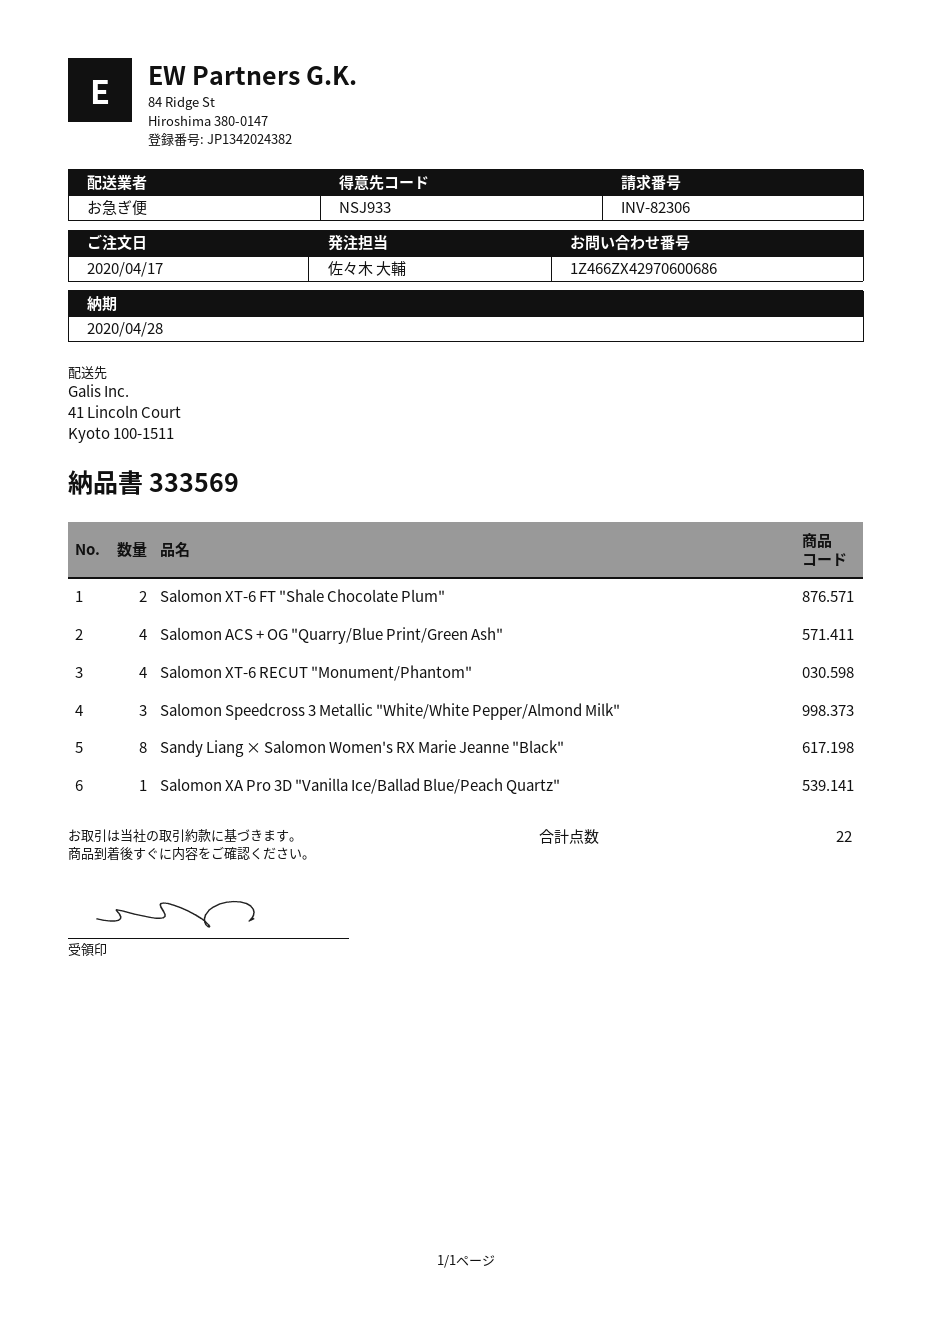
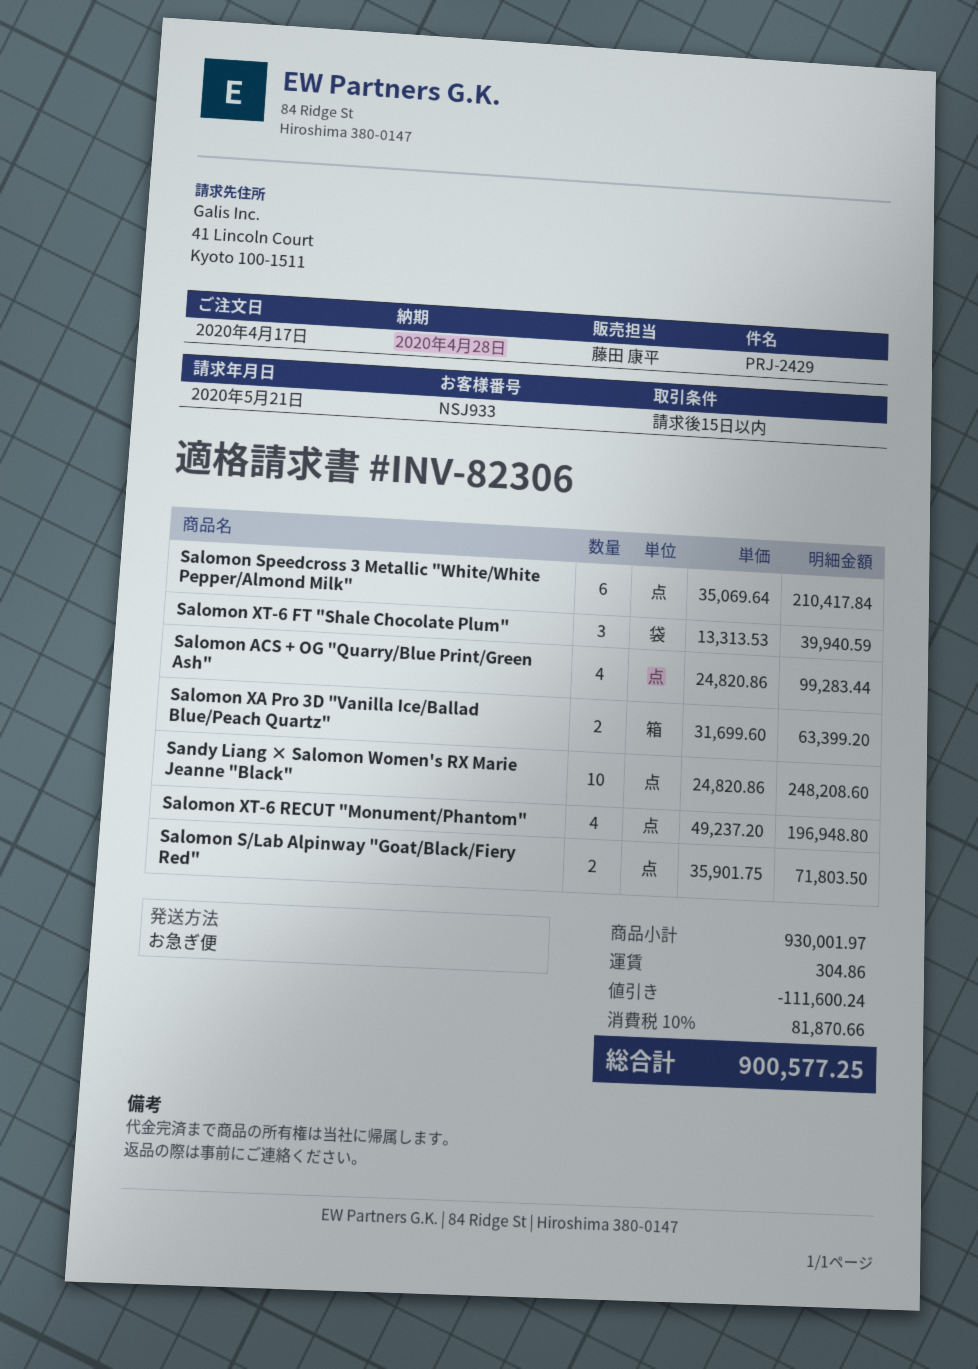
Salomon XT-6 FT "Shale Chocolate Plum": 2 -> 3
Salomon Speedcross 3 Metallic "White/White Pepper/Almond Milk": 3 -> 6
Sandy Liang × Salomon Women's RX Marie Jeanne "Black": 8 -> 10
Salomon XA Pro 3D "Vanilla Ice/Ballad Blue/Peach Quartz": 1 -> 2
Salomon S/Lab Alpinway "Goat/Black/Fiery Red": none -> 2

